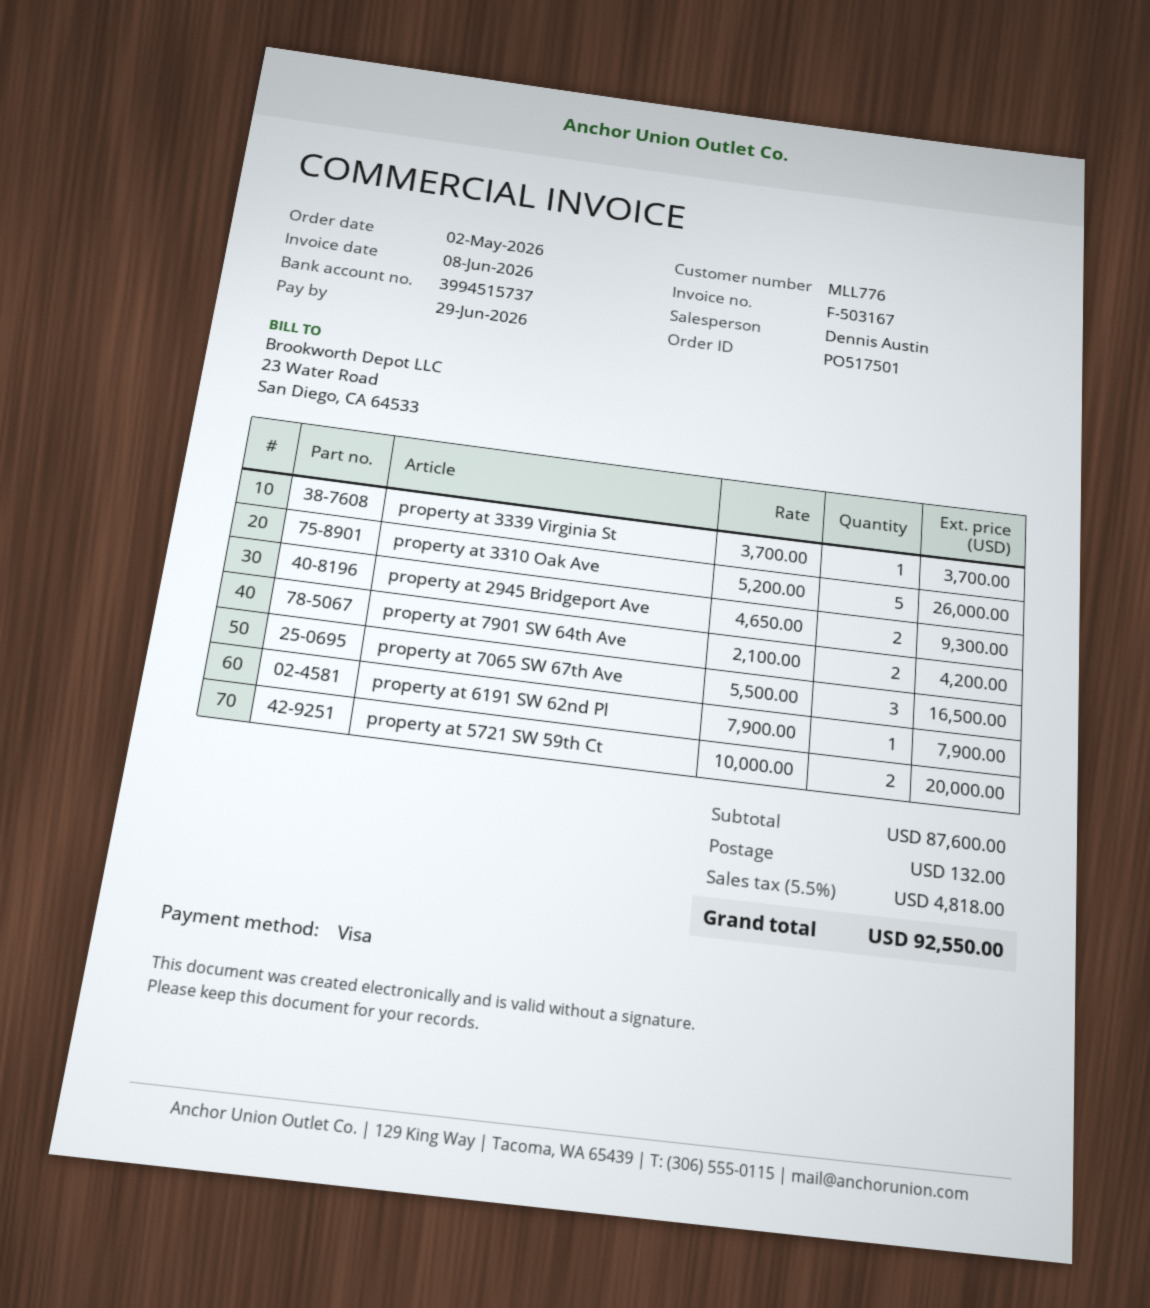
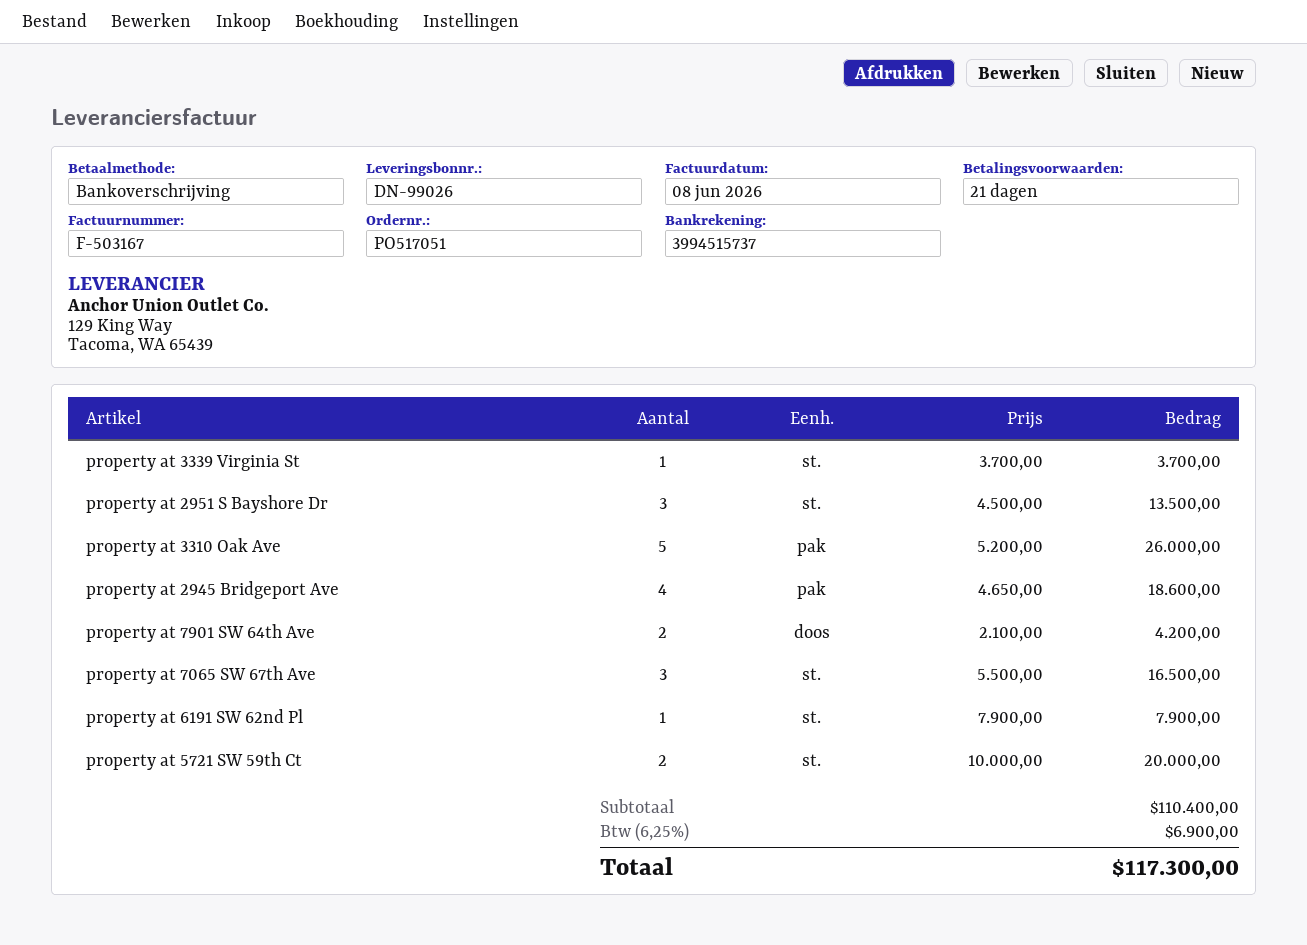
order number: PO517501 -> PO517051
payment method: Visa -> bank transfer
property at 2945 Bridgeport Ave: 2 x 4650.00 = 9300.00 -> 4 x 4650.00 = 18600.00
property at 2951 S Bayshore Dr: none -> 3 x 4500.00 = 13500.00
subtotal: 87600.00 -> 110400.00
shipping: 132.00 -> none
tax: 5.5% = 4818.00 -> 6.25% = 6900.00
total: 92550.00 -> 117300.00

